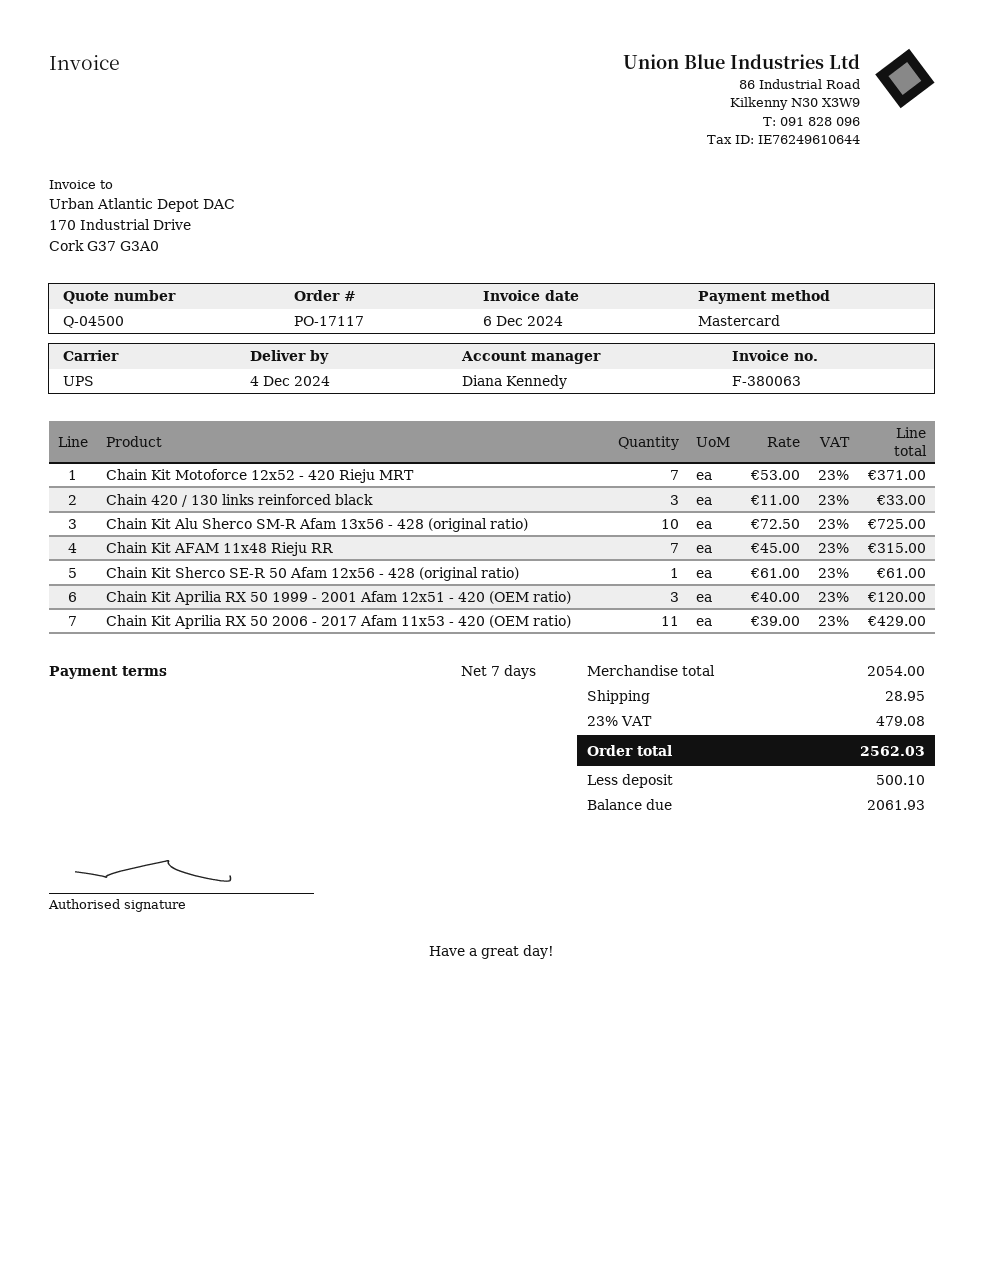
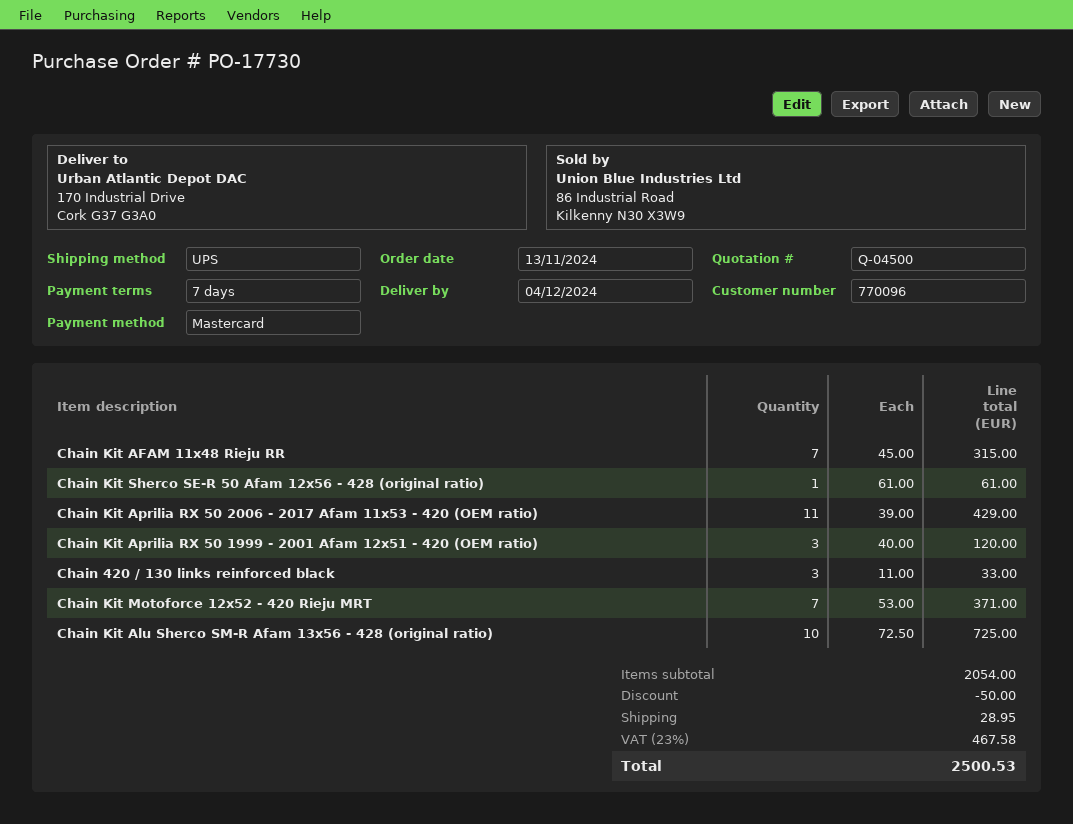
order number: PO-17117 -> PO-17730
discount: none -> 50.00
tax: 23% = 479.08 -> 23% = 467.58
total: 2562.03 -> 2500.53

